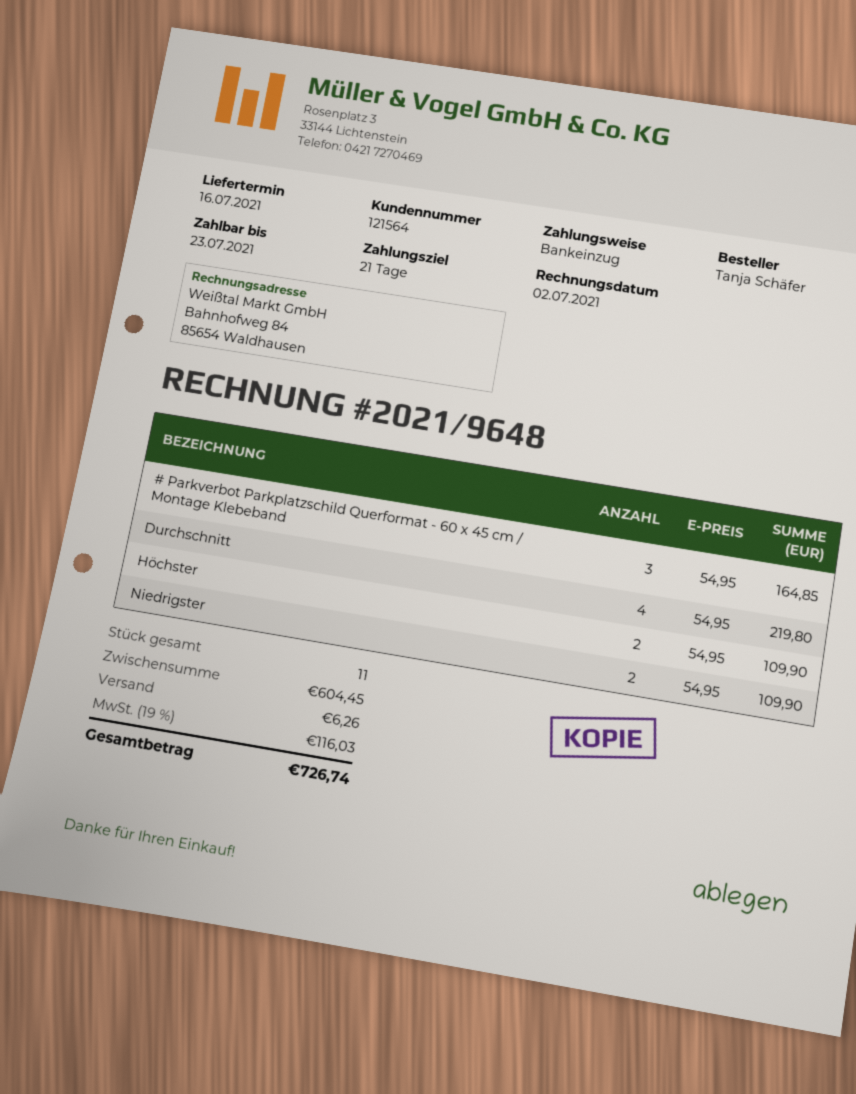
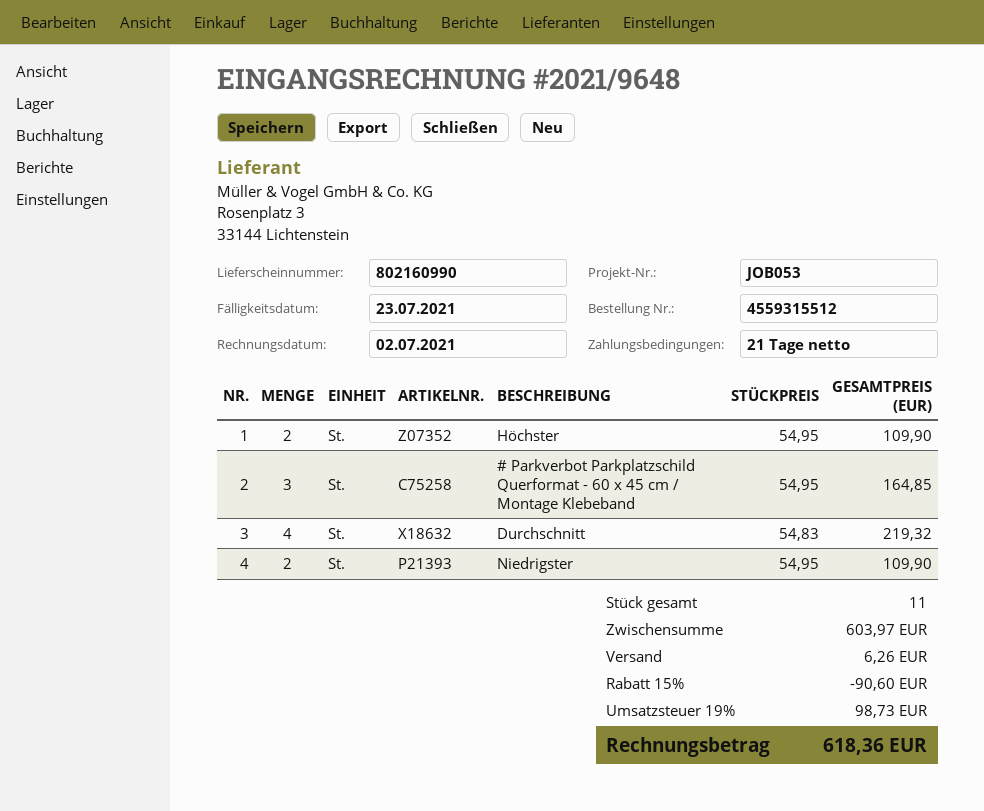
Durchschnitt: 4 x 54.95 = 219.80 -> 4 x 54.83 = 219.32
subtotal: 604.45 -> 603.97
discount: none -> 15% = 90.60
tax: 19% = 116.03 -> 19% = 98.73
total: 726.74 -> 618.36

